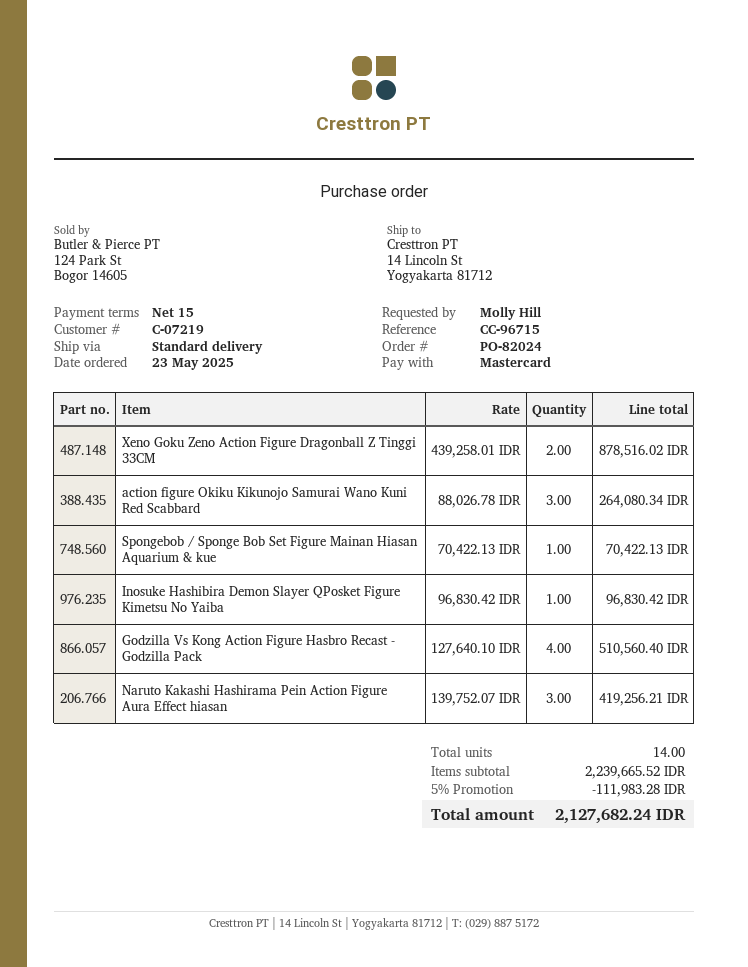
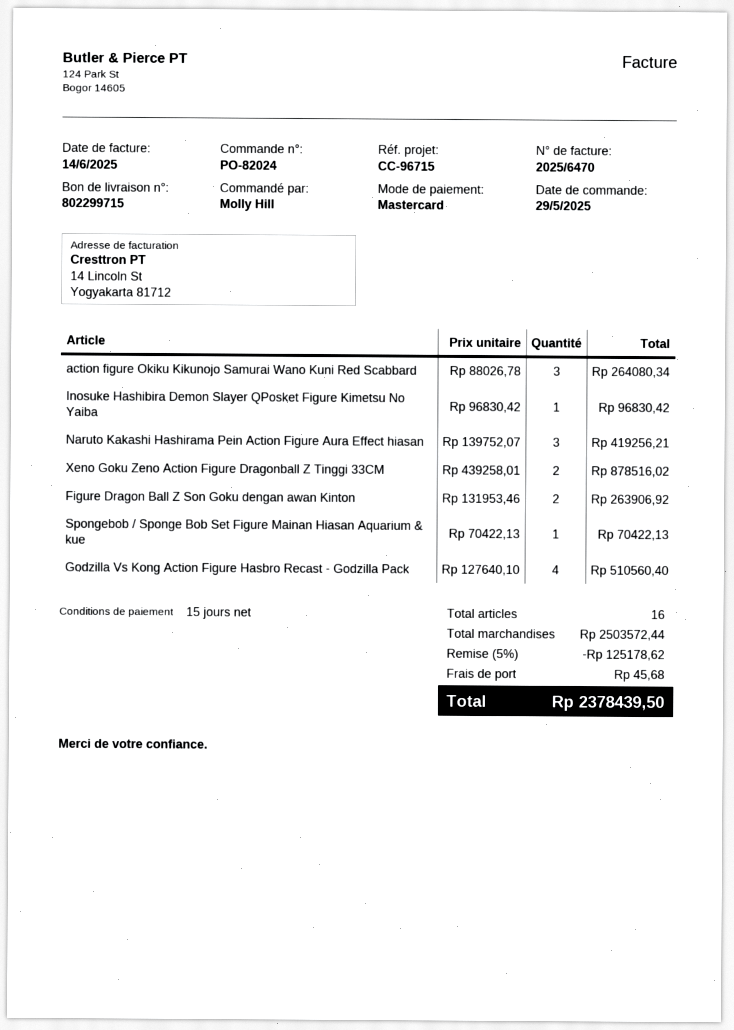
order date: 2025-05-23 -> 2025-05-29
Figure Dragon Ball Z Son Goku dengan awan Kinton: none -> 2 x 131953.46 = 263906.92
total quantity: 14 -> 16
subtotal: 2239665.52 -> 2503572.44
discount: 5% = 111983.28 -> 5% = 125178.62
shipping: none -> 45.68
total: 2127682.24 -> 2378439.50

